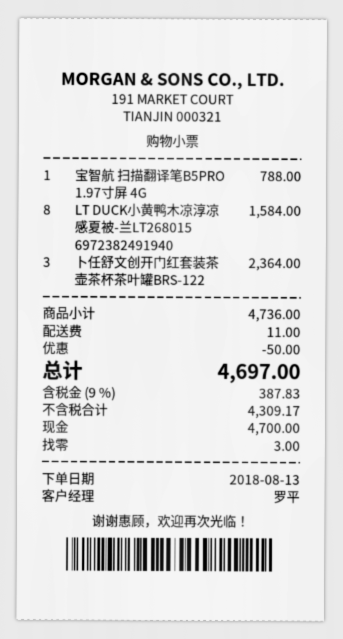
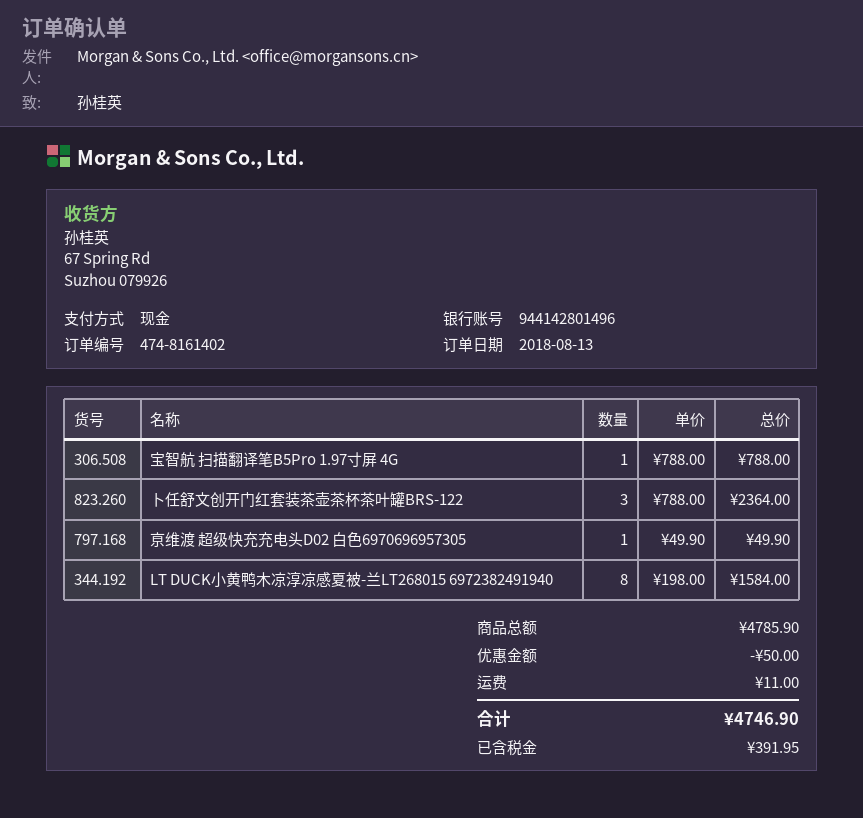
亰维渡 超级快充充电头D02 白色6970696957305: none -> 1 for 49.90
subtotal: 4736.00 -> 4785.90
tax: 387.83 -> 391.95
total: 4697.00 -> 4746.90

